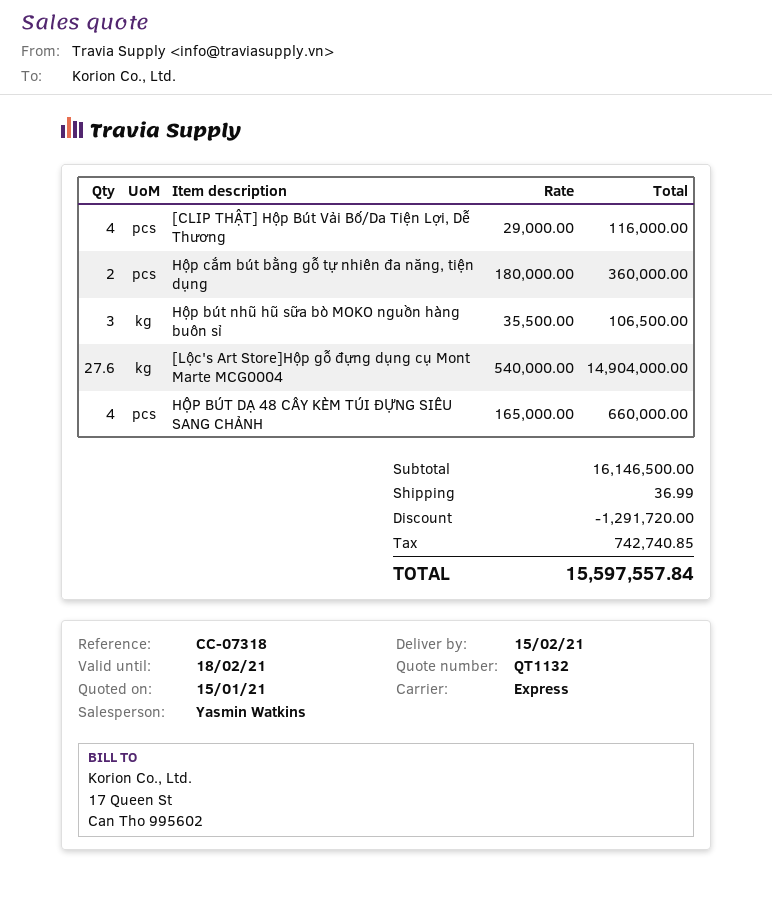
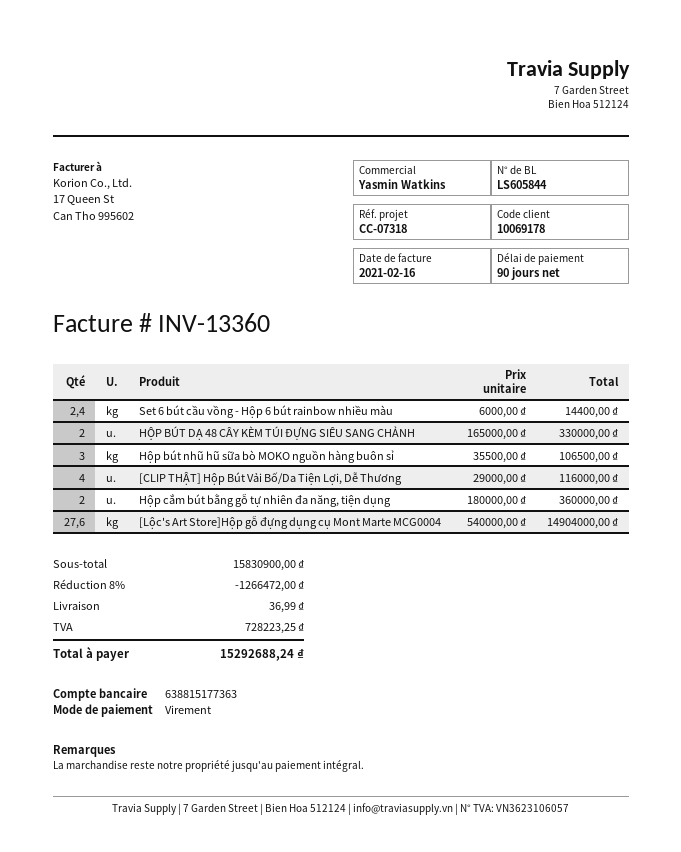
HỘP BÚT DẠ 48 CÂY KÈM TÚI ĐỰNG SIÊU SANG CHẢNH: 4 x 165000.00 = 660000.00 -> 2 x 165000.00 = 330000.00
Set 6 bút cầu vồng - Hộp 6 bút rainbow nhiều màu: none -> 2.4 x 6000.00 = 14400.00
subtotal: 16146500.00 -> 15830900.00
discount: 1291720.00 -> 1266472.00
tax: 742740.85 -> 728223.25
total: 15597557.84 -> 15292688.24

